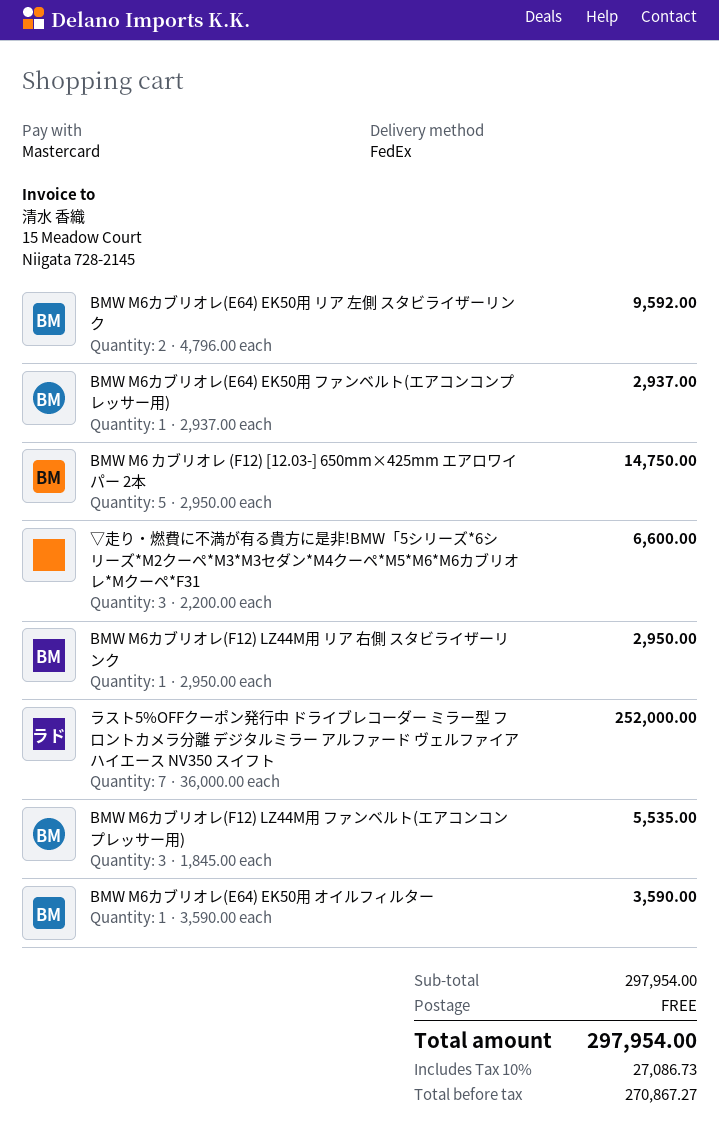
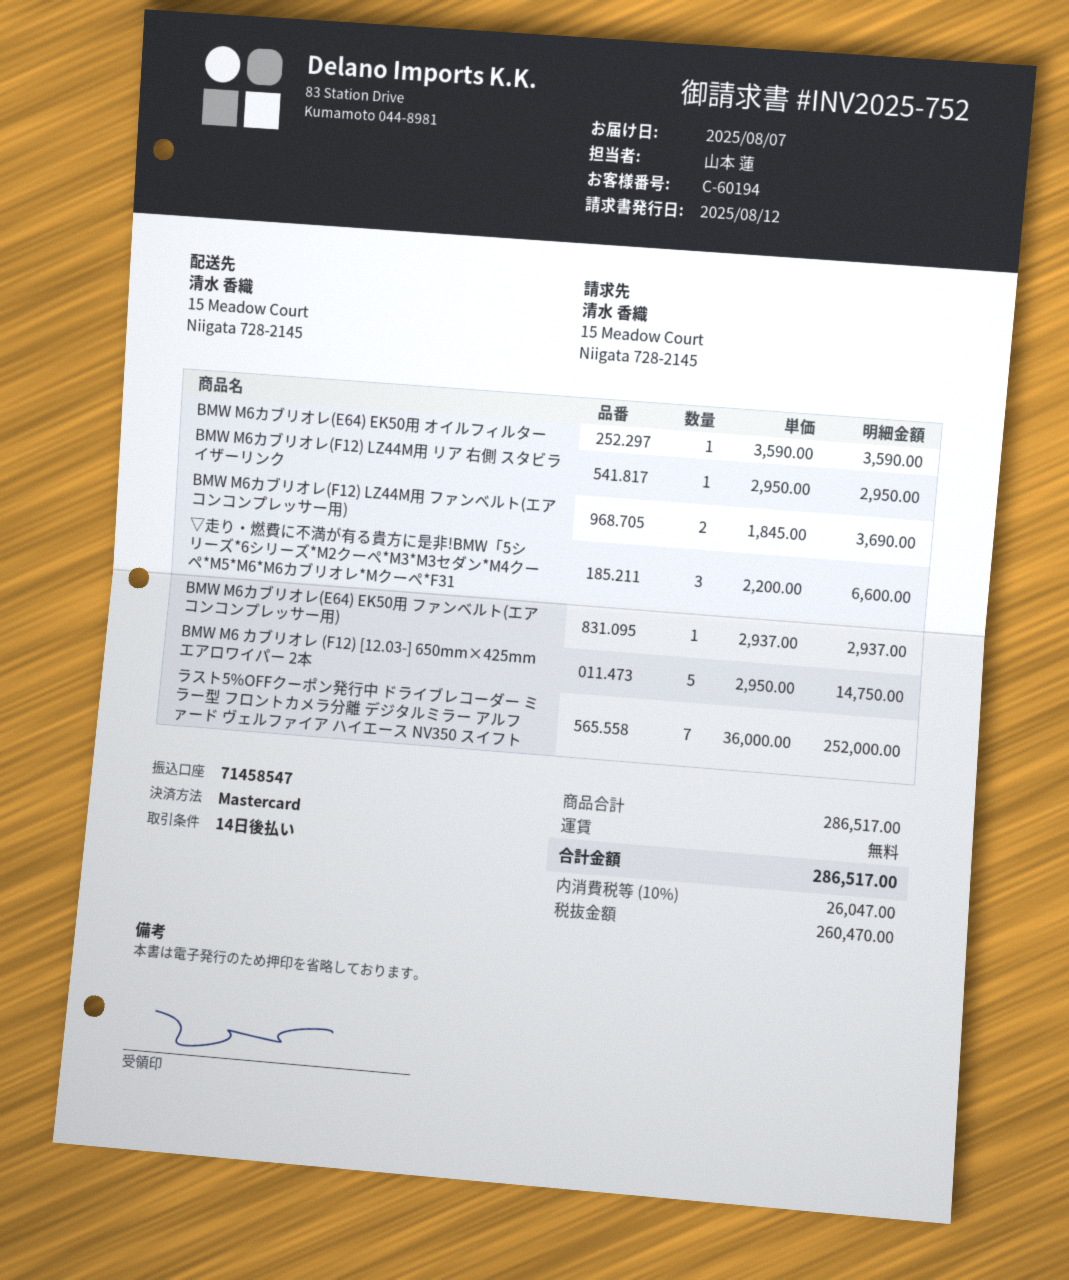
BMW M6カブリオレ(E64) EK50用 リア 左側 スタビライザーリンク: 2 x 4796.00 = 9592.00 -> none
BMW M6カブリオレ(F12) LZ44M用 ファンベルト(エアコンコンプレッサー用): 3 x 1845.00 = 5535.00 -> 2 x 1845.00 = 3690.00
subtotal: 297954.00 -> 286517.00
net: 270867.27 -> 260470.00
tax: 10% = 27086.73 -> 10% = 26047.00
total: 297954.00 -> 286517.00

